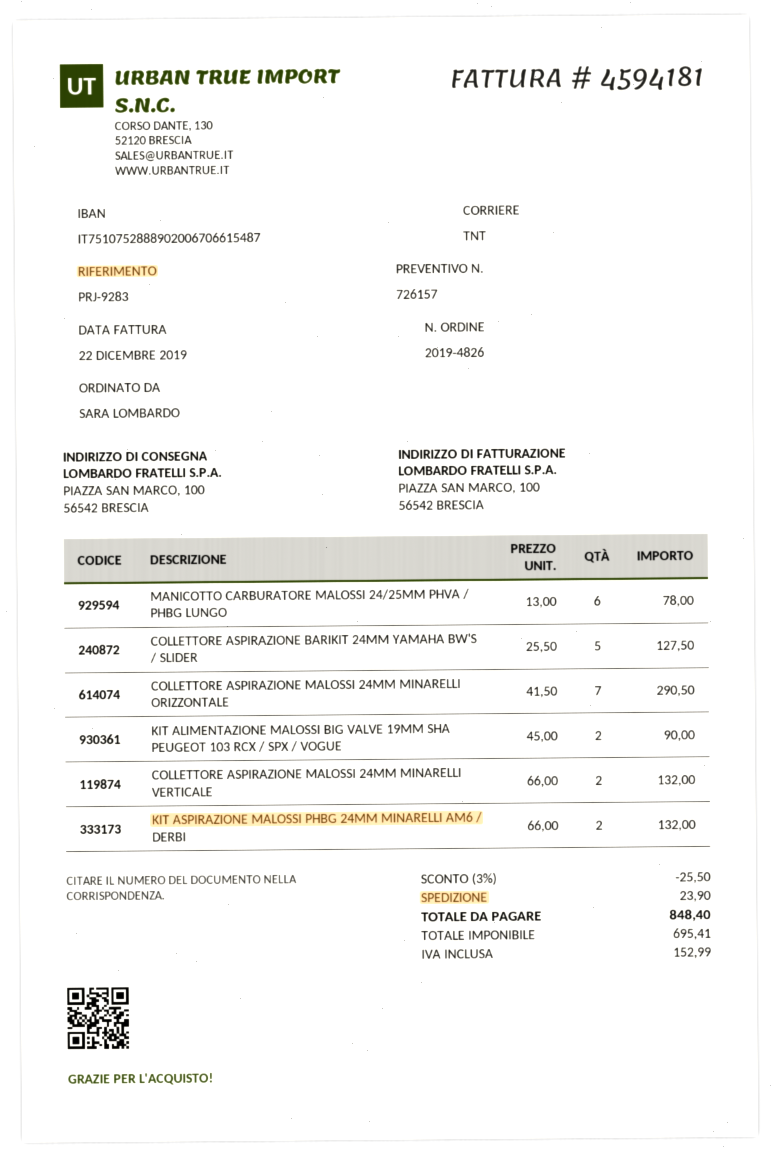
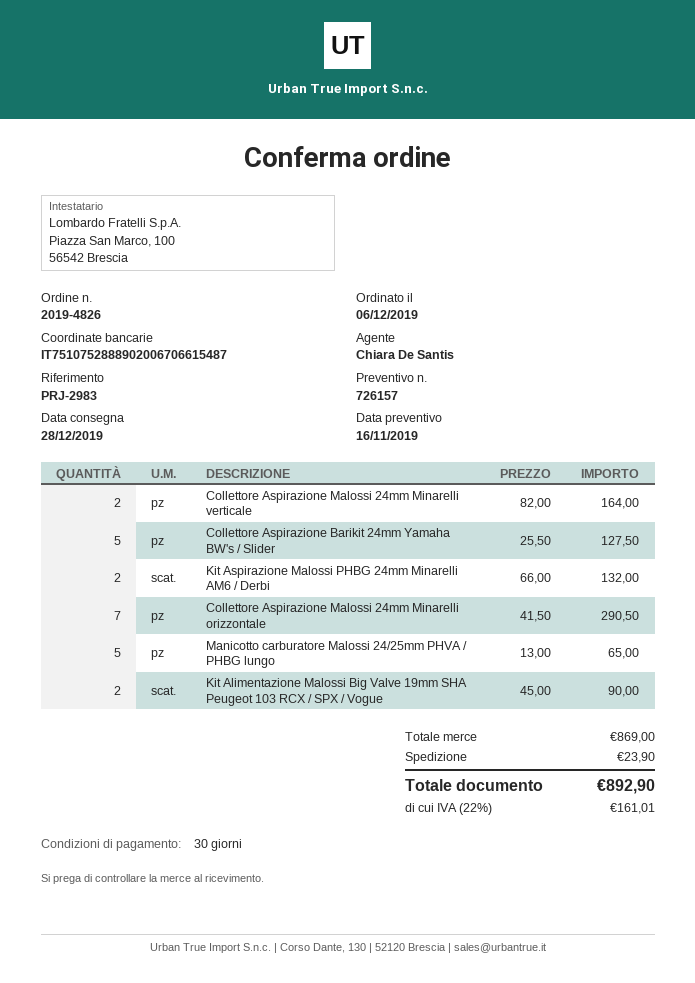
reference: PRJ-9283 -> PRJ-2983
MANICOTTO CARBURATORE MALOSSI 24/25MM PHVA / PHBG LUNGO: 6 x 13.00 = 78.00 -> 5 x 13.00 = 65.00
COLLETTORE ASPIRAZIONE MALOSSI 24MM MINARELLI VERTICALE: 2 x 66.00 = 132.00 -> 2 x 82.00 = 164.00
discount: 3% = 25.50 -> none
tax: 152.99 -> 161.01
total: 848.40 -> 892.90

